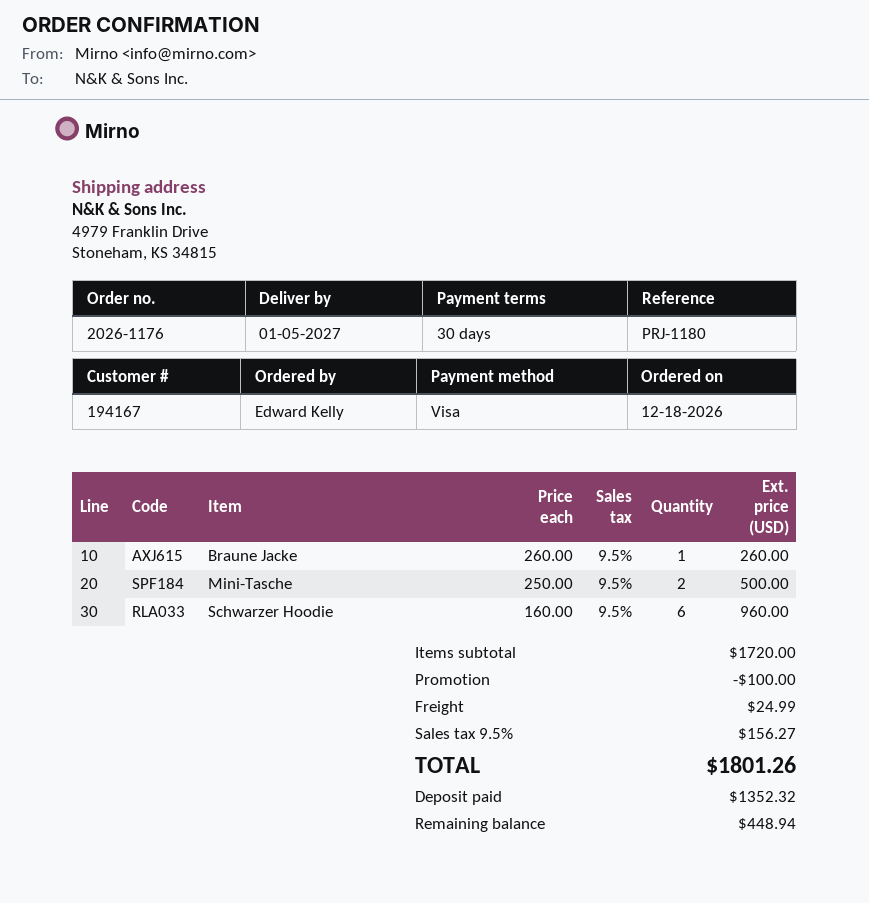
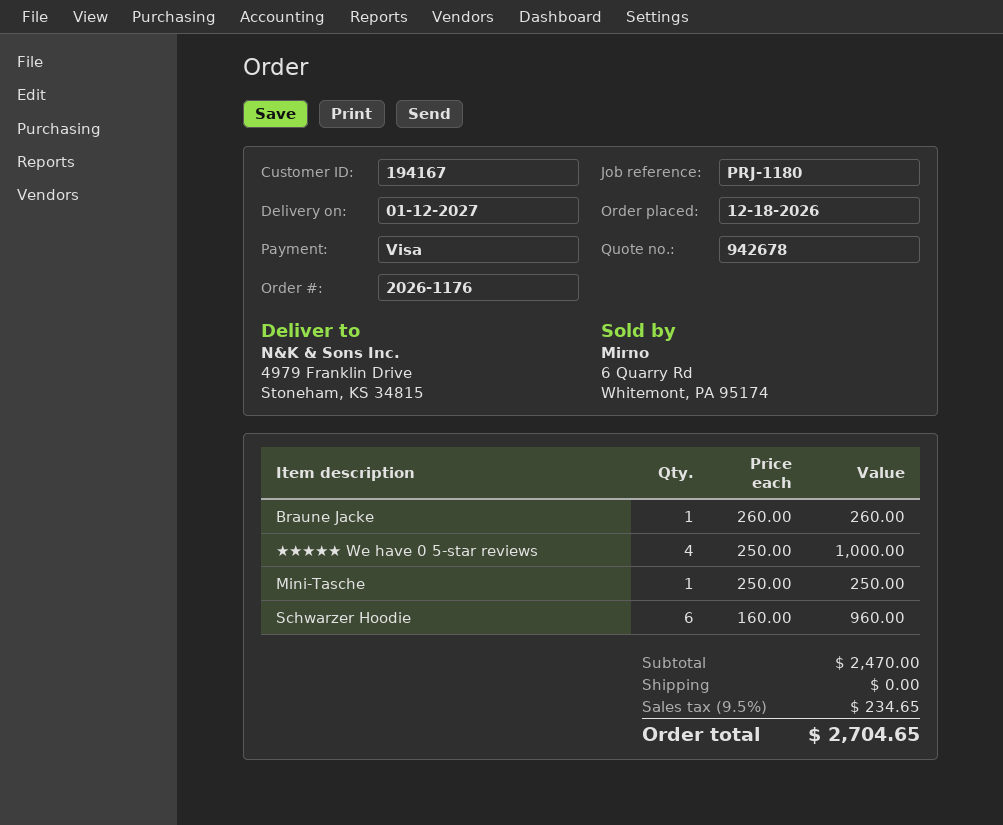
delivery date: 2027-01-05 -> 2027-01-12
Mini-Tasche: 2 x 250.00 = 500.00 -> 1 x 250.00 = 250.00
★★★★★ We have 0 5-star reviews: none -> 4 x 250.00 = 1000.00
subtotal: 1720.00 -> 2470.00
discount: 100.00 -> none
shipping: 24.99 -> 0.00
tax: 9.5% = 156.27 -> 9.5% = 234.65
total: 1801.26 -> 2704.65

